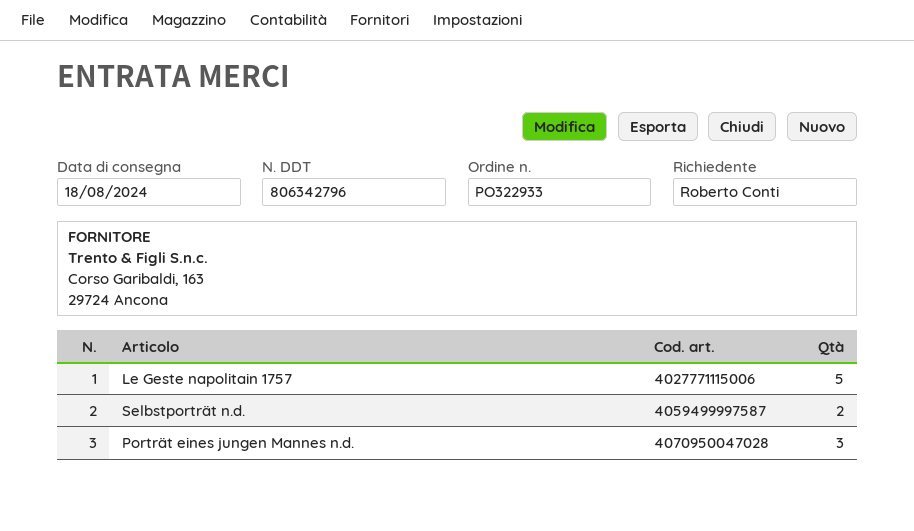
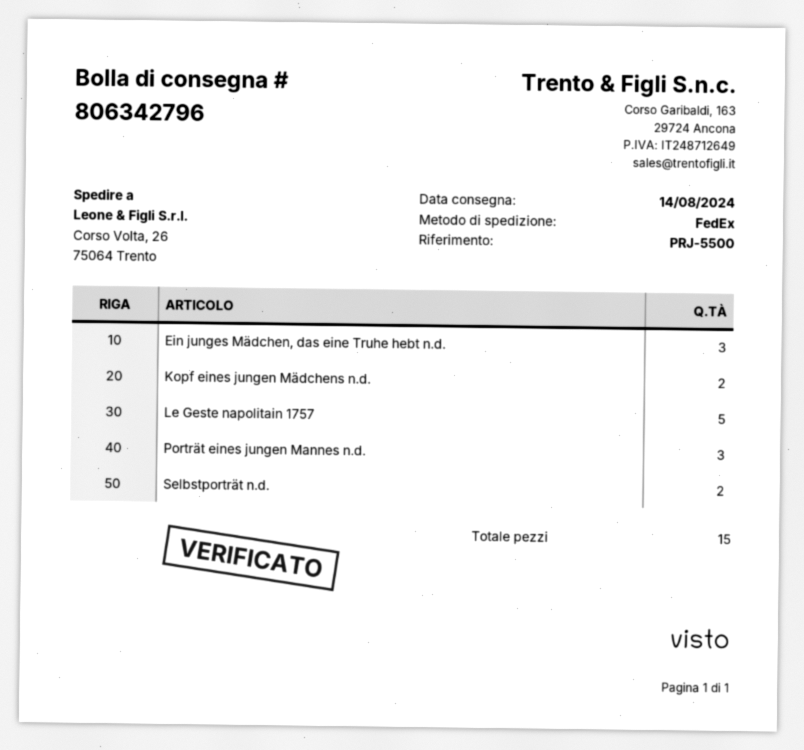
delivery date: 2024-08-18 -> 2024-08-14
Ein junges Mädchen, das eine Truhe hebt n.d.: none -> 3
Kopf eines jungen Mädchens n.d.: none -> 2

